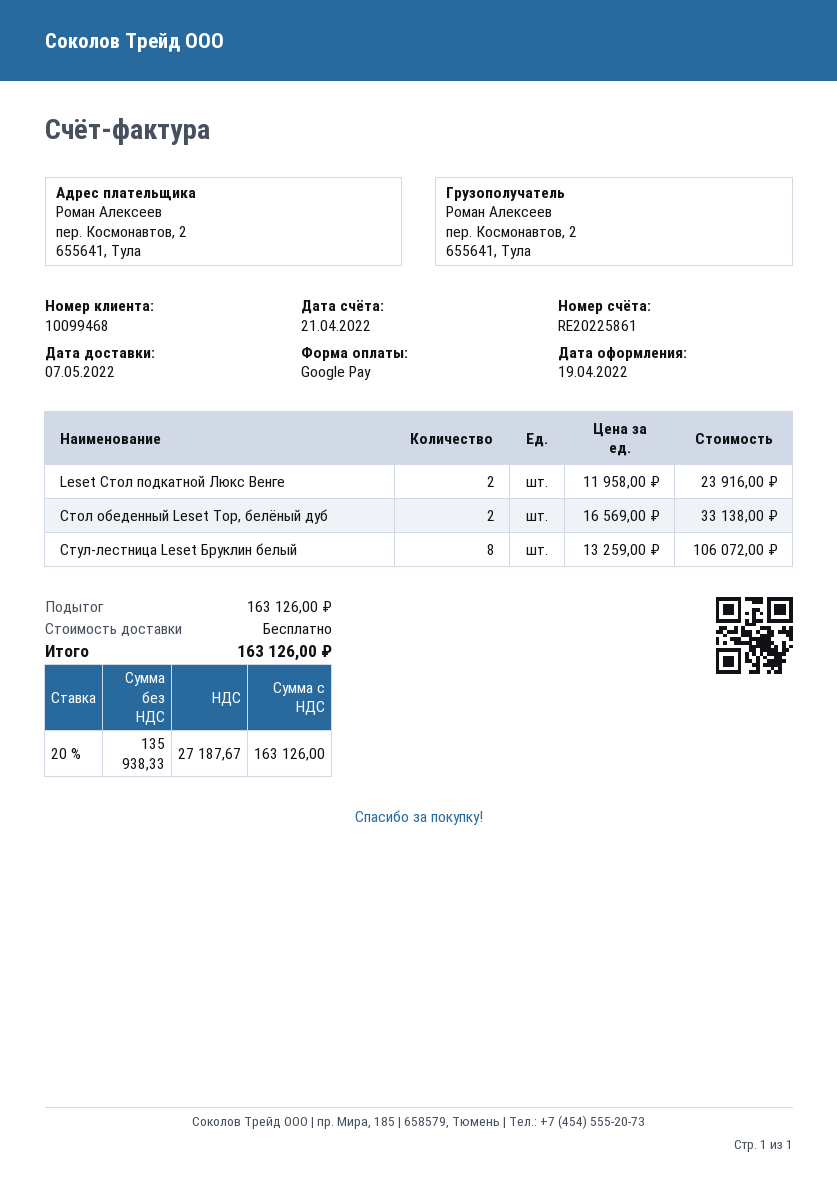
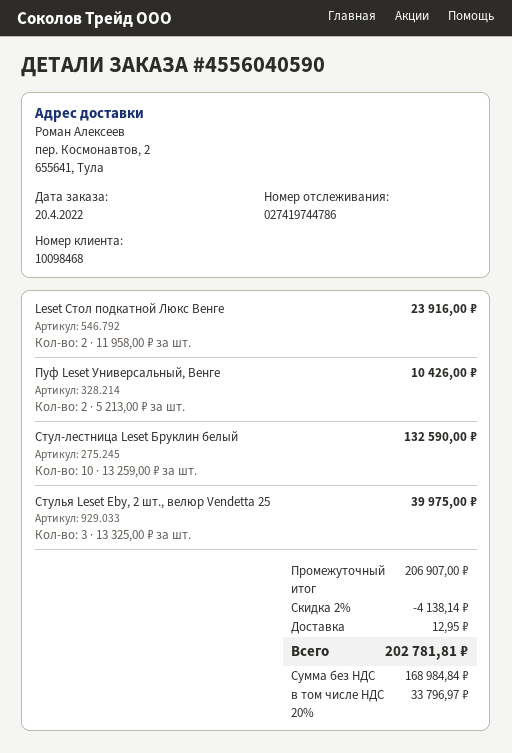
order date: 2022-04-19 -> 2022-04-20
customer number: 10099468 -> 10098468
Стол обеденный Leset Тор, белёный дуб: 2 x 16569.00 = 33138.00 -> none
Стул-лестница Leset Бруклин белый: 8 x 13259.00 = 106072.00 -> 10 x 13259.00 = 132590.00
Пуф Leset Универсальный, Венге: none -> 2 x 5213.00 = 10426.00
Стулья Leset Eby, 2 шт., велюр Vendetta 25: none -> 3 x 13325.00 = 39975.00
subtotal: 163126.00 -> 206907.00
discount: none -> 2% = 4138.14
shipping: 0.00 -> 12.95
net: 135938.33 -> 168984.84
tax: 20% = 27187.67 -> 20% = 33796.97
total: 163126.00 -> 202781.81

